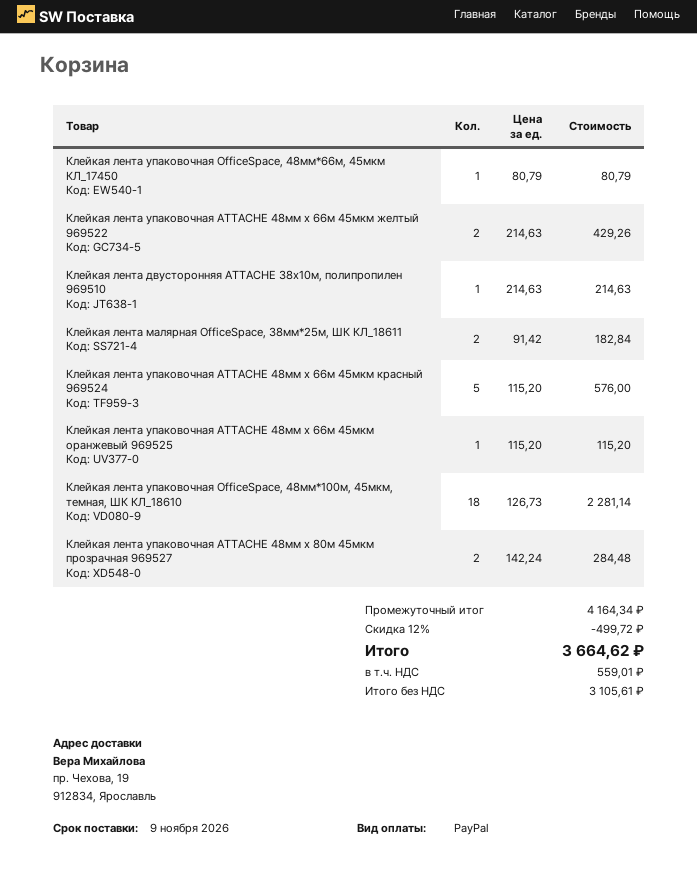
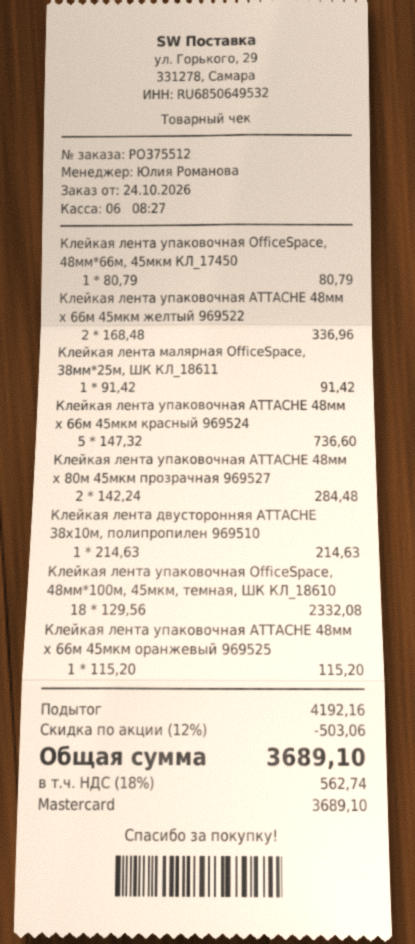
payment method: PayPal -> Mastercard
Клейкая лента упаковочная ATTACHE 48мм х 66м 45мкм желтый 969522: 2 x 214.63 = 429.26 -> 2 x 168.48 = 336.96
Клейкая лента малярная OfficeSpace, 38мм*25м, ШК КЛ_18611: 2 x 91.42 = 182.84 -> 1 x 91.42 = 91.42
Клейкая лента упаковочная ATTACHE 48мм х 66м 45мкм красный 969524: 5 x 115.20 = 576.00 -> 5 x 147.32 = 736.60
Клейкая лента упаковочная OfficeSpace, 48мм*100м, 45мкм, темная, ШК КЛ_18610: 18 x 126.73 = 2281.14 -> 18 x 129.56 = 2332.08
subtotal: 4164.34 -> 4192.16
discount: 12% = 499.72 -> 12% = 503.06
tax: 559.01 -> 562.74
total: 3664.62 -> 3689.10

